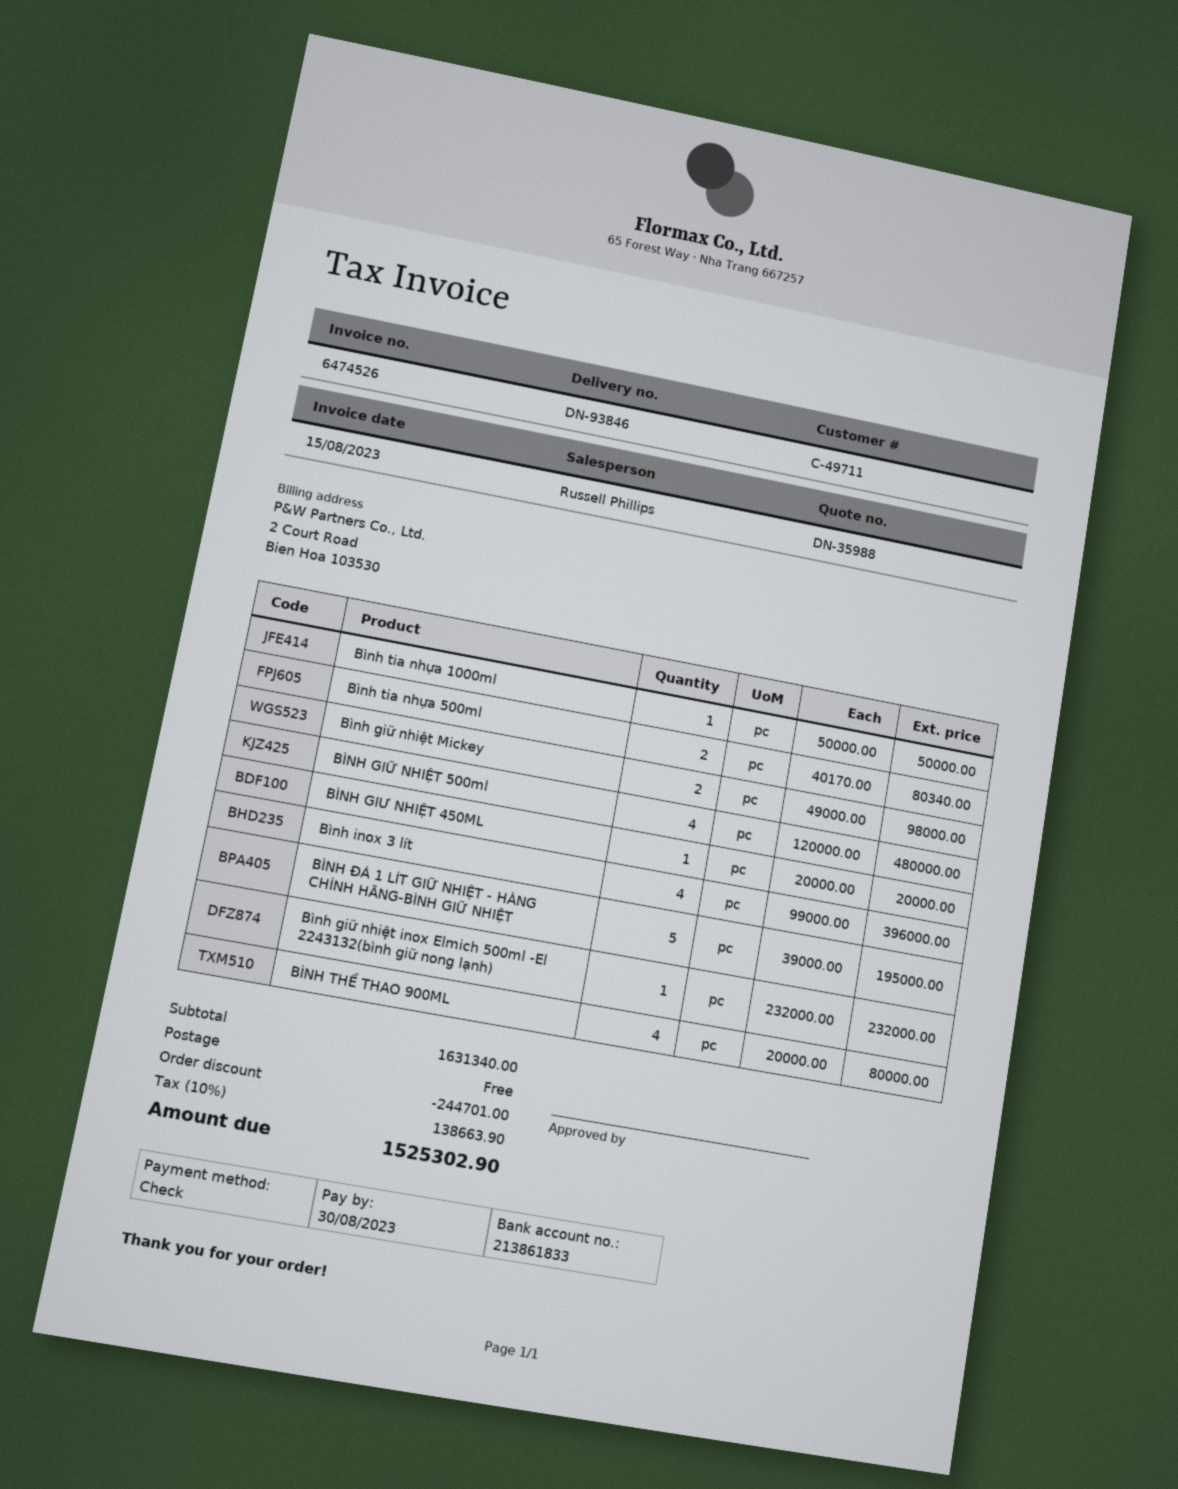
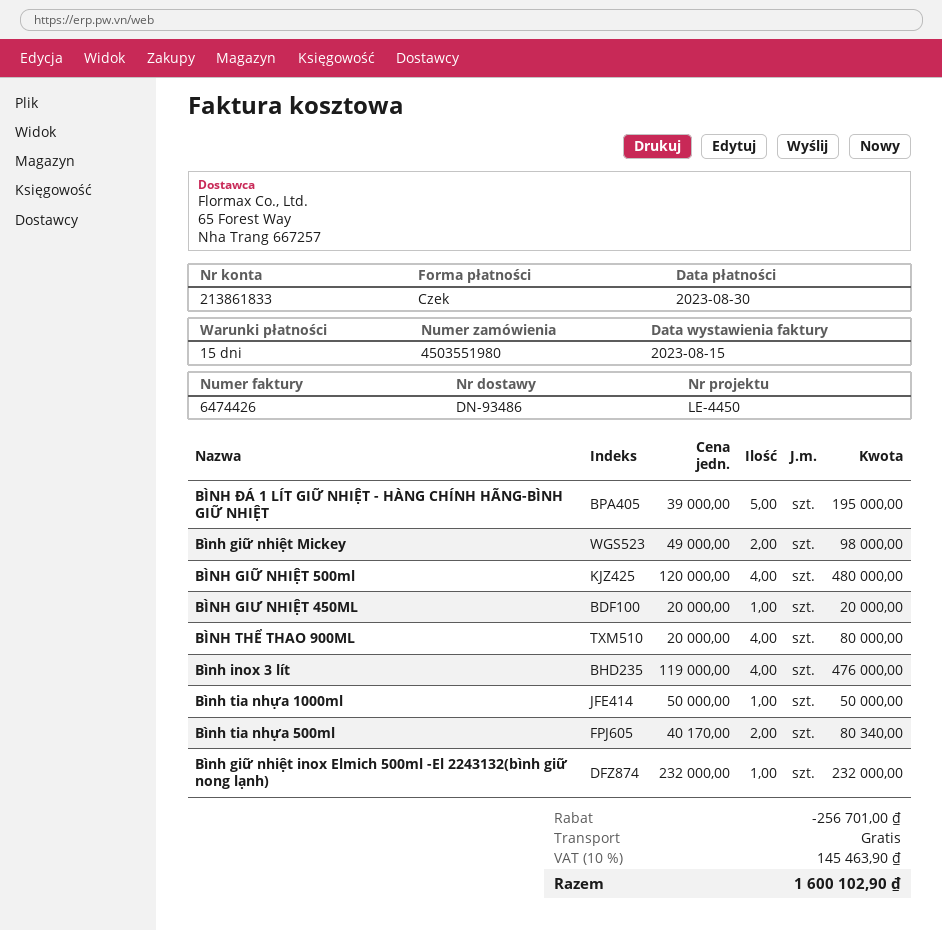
delivery note number: DN-93846 -> DN-93486
invoice number: 6474526 -> 6474426
Bình inox 3 lít: 4 x 99000.00 = 396000.00 -> 4 x 119000.00 = 476000.00
discount: 244701.00 -> 256701.00
tax: 10% = 138663.90 -> 10% = 145463.90
total: 1525302.90 -> 1600102.90

